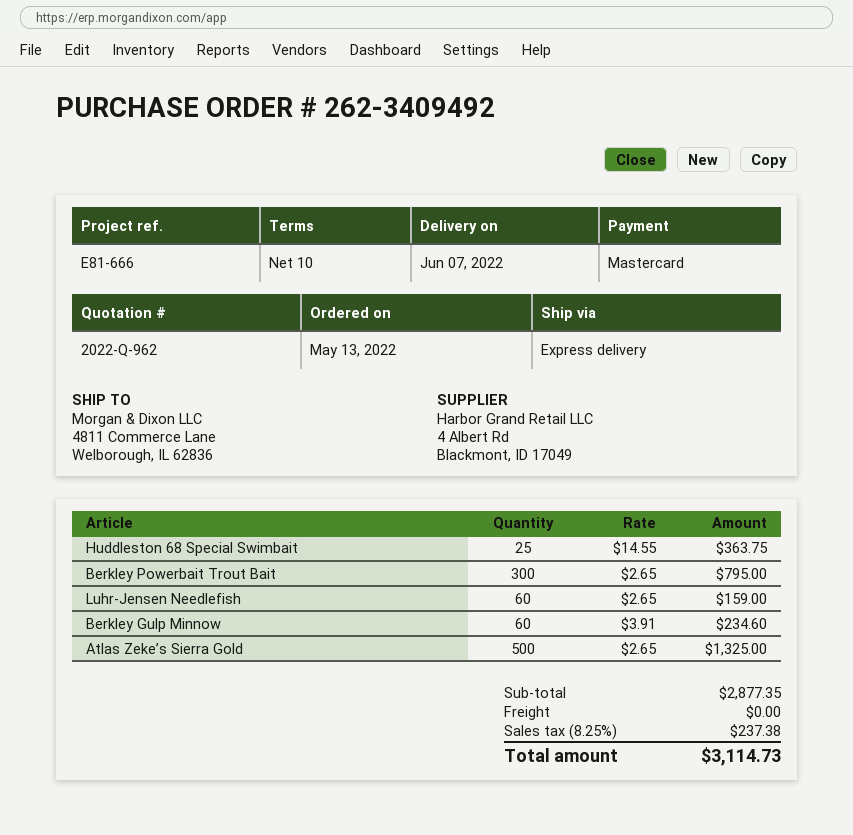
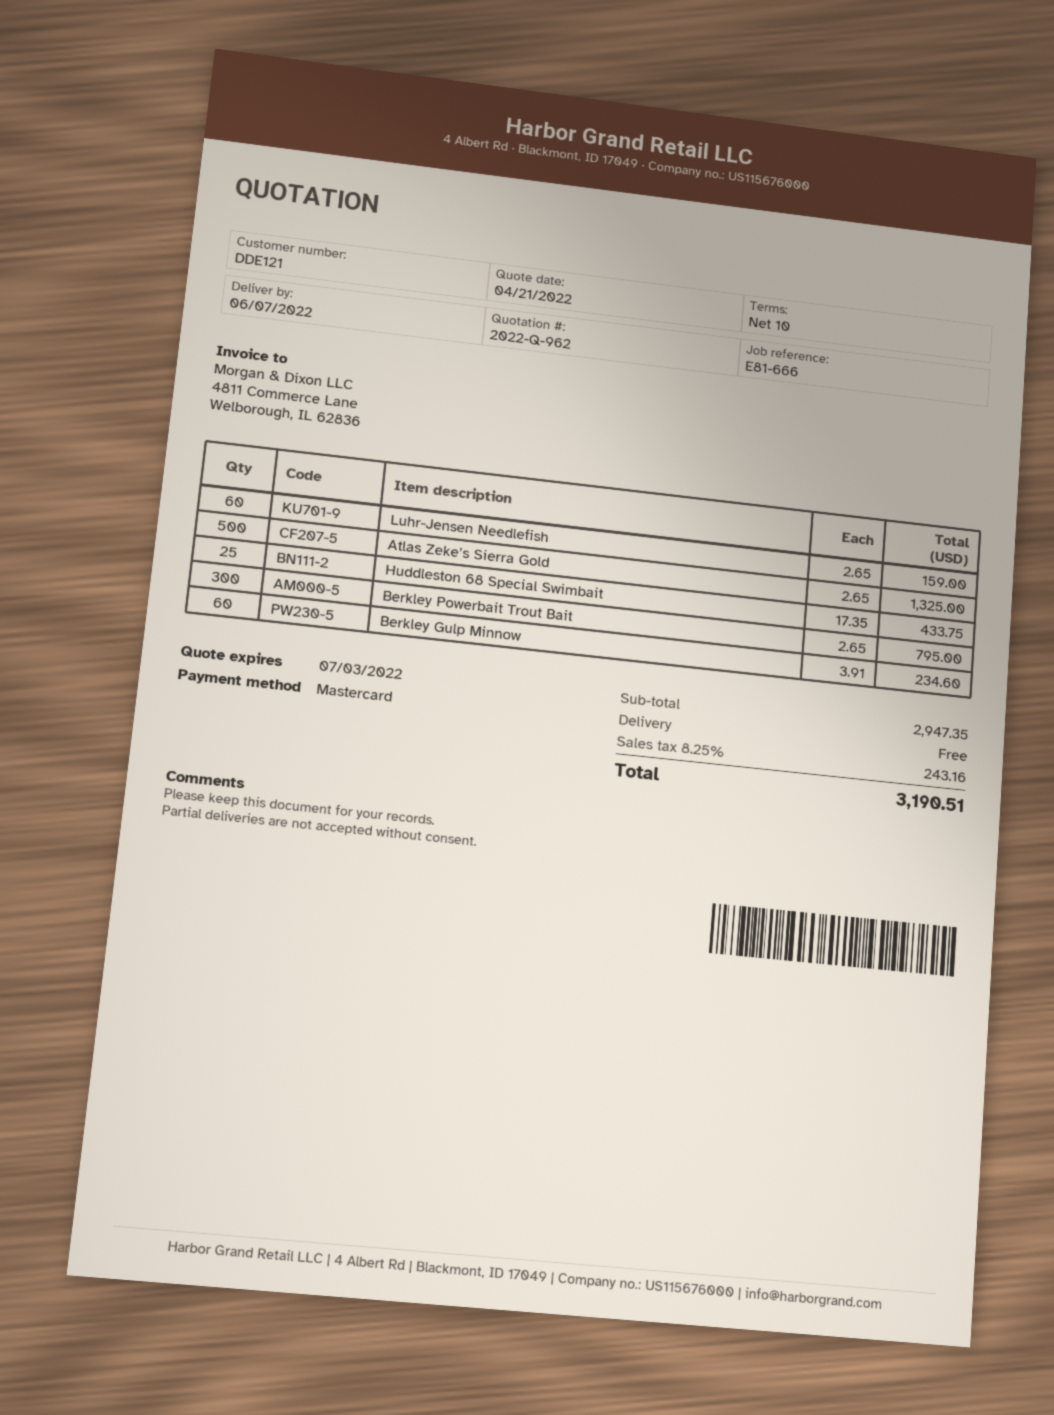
Huddleston 68 Special Swimbait: 25 x 14.55 = 363.75 -> 25 x 17.35 = 433.75
subtotal: 2877.35 -> 2947.35
tax: 8.25% = 237.38 -> 8.25% = 243.16
total: 3114.73 -> 3190.51

